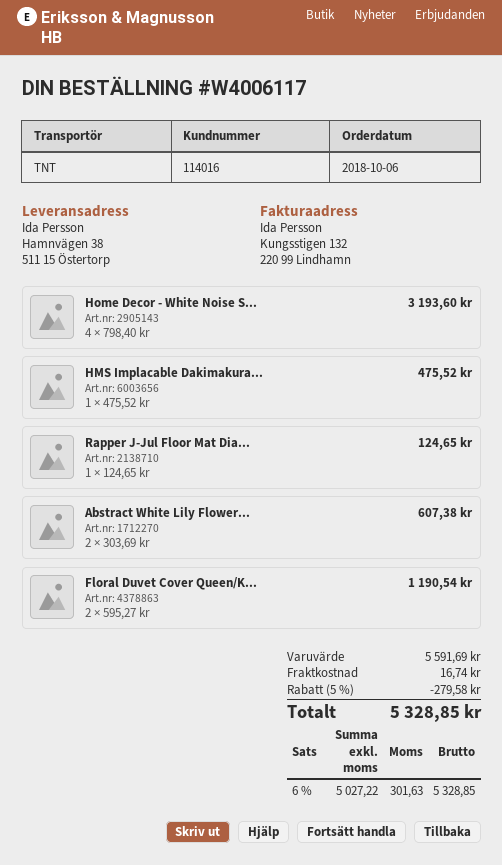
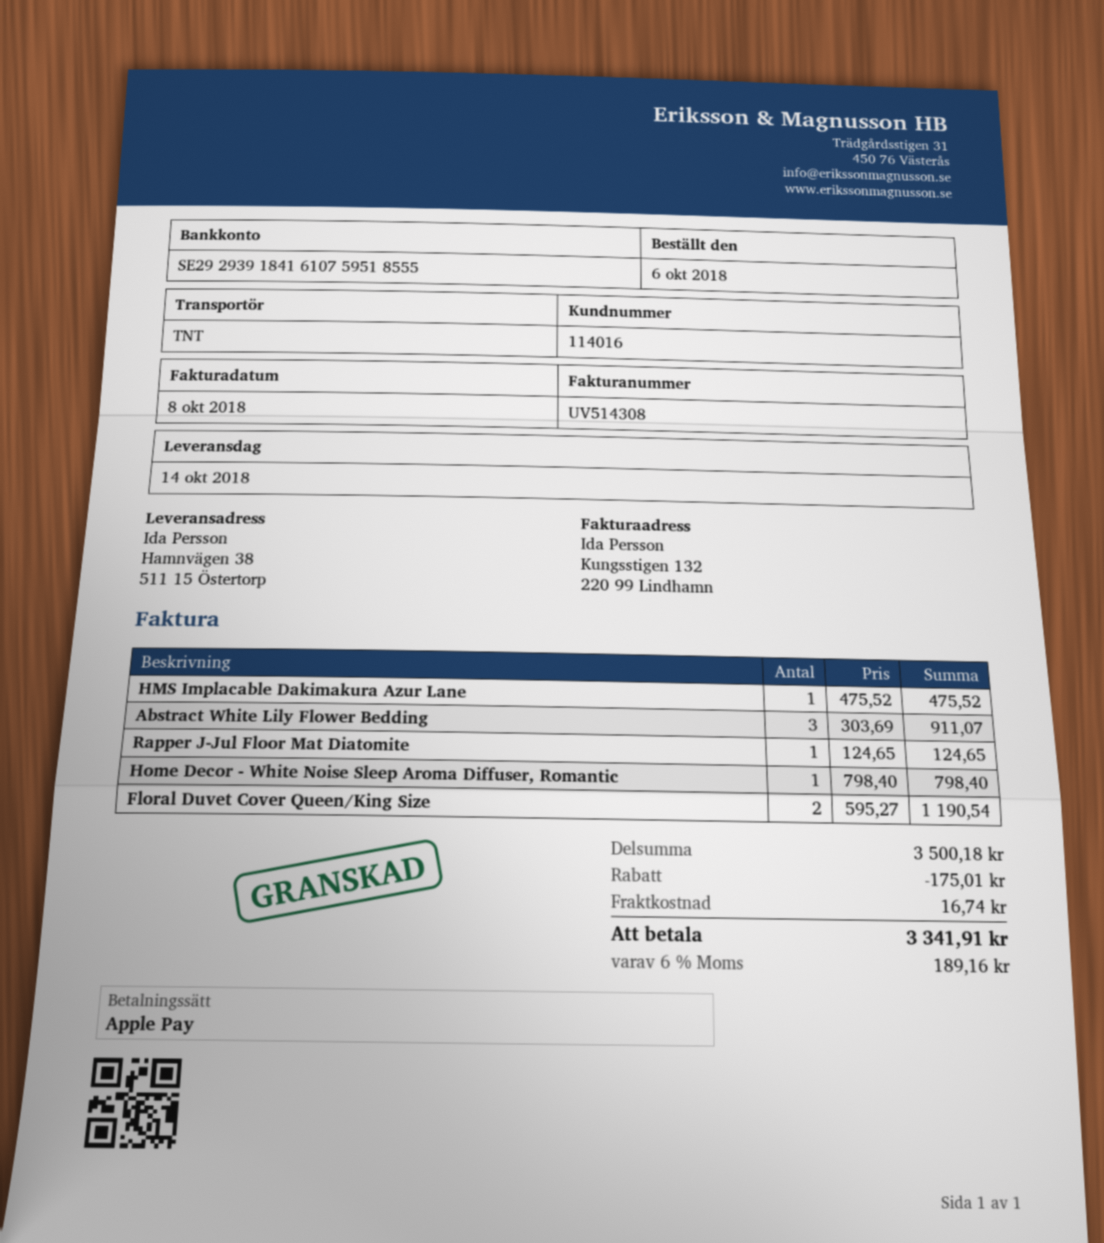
Home Decor - White Noise S...: 4 x 798.40 = 3193.60 -> 1 x 798.40 = 798.40
Abstract White Lily Flower...: 2 x 303.69 = 607.38 -> 3 x 303.69 = 911.07
subtotal: 5591.69 -> 3500.18
discount: 279.58 -> 175.01
tax: 6% = 301.63 -> 6% = 189.16
total: 5328.85 -> 3341.91

